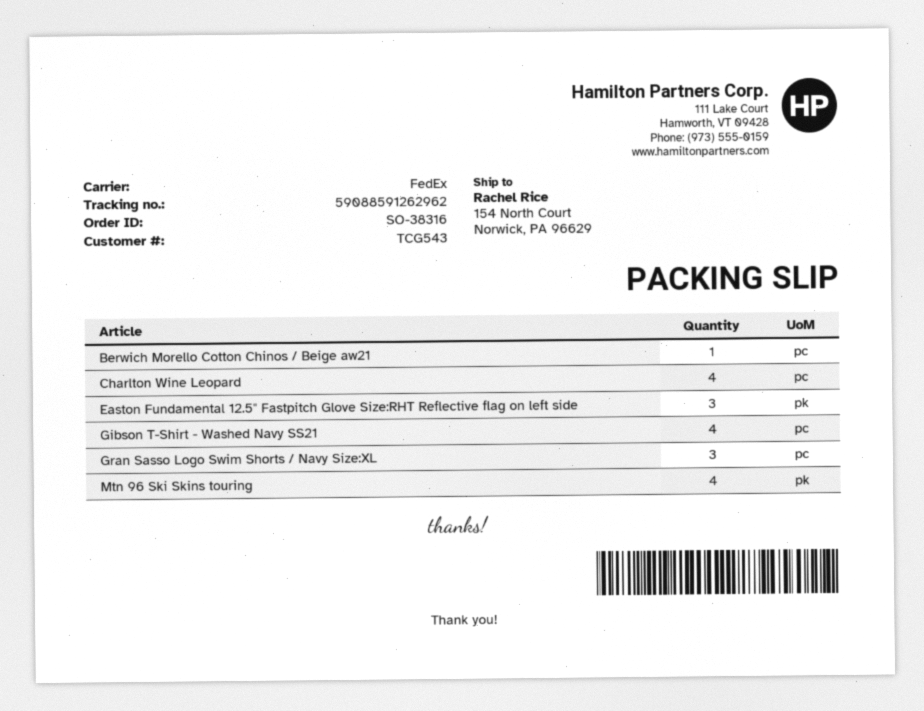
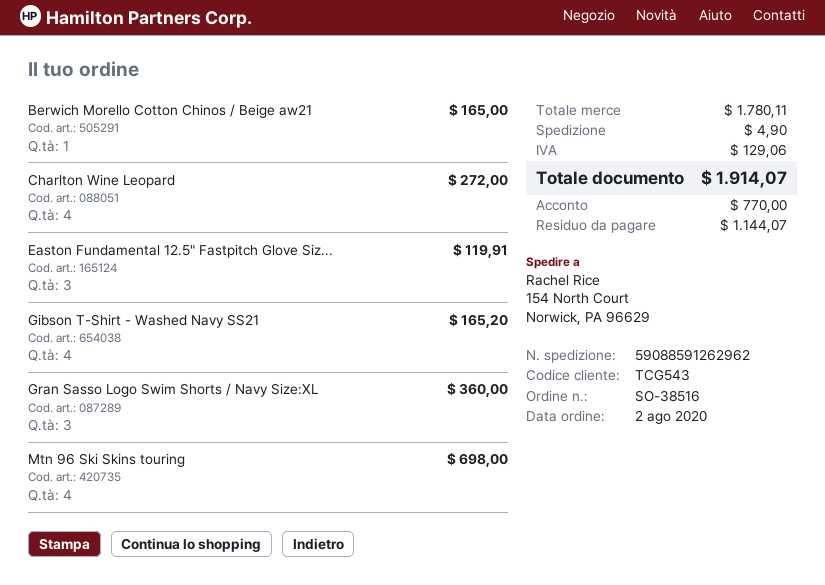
order number: SO-38316 -> SO-38516

